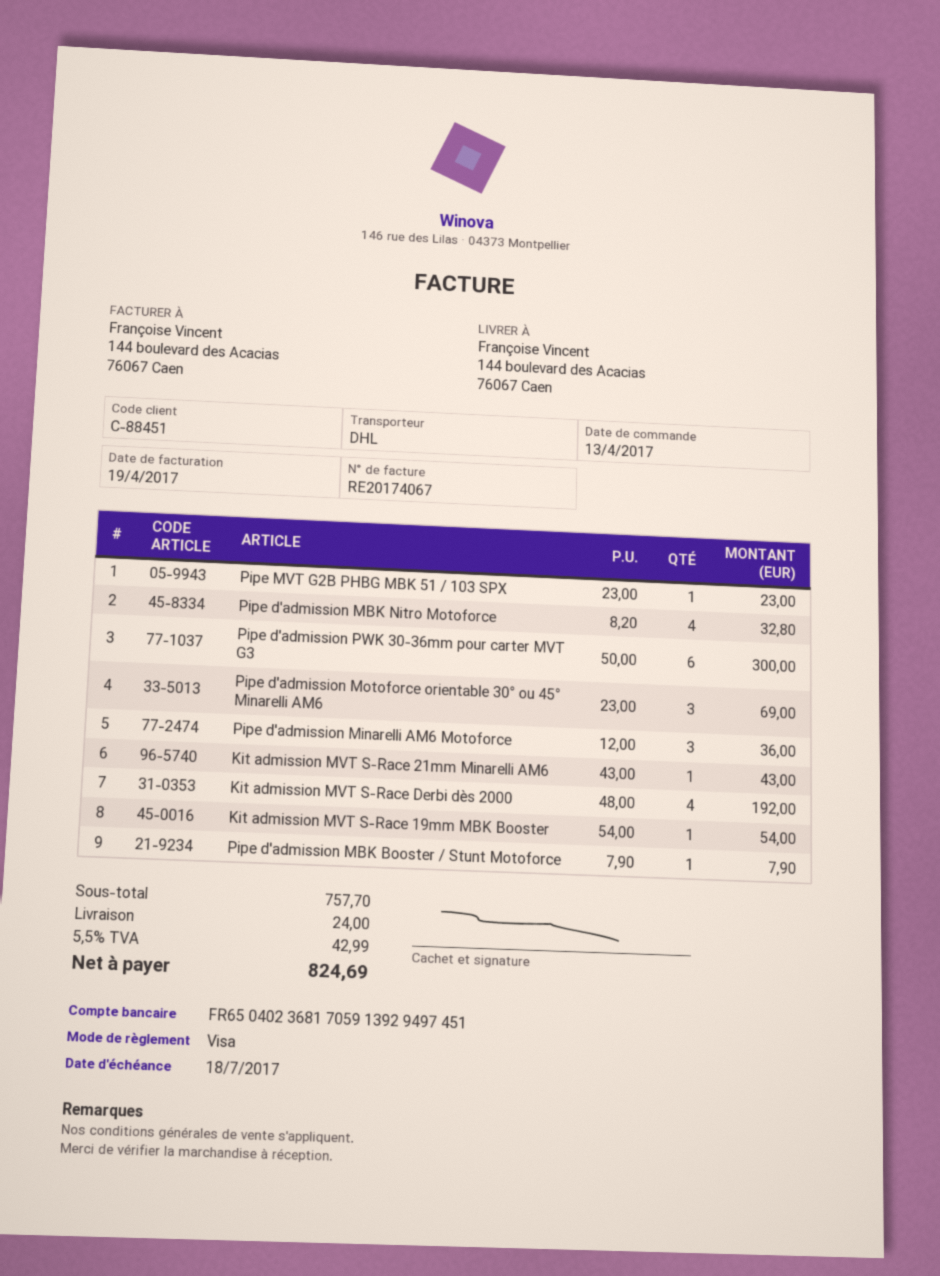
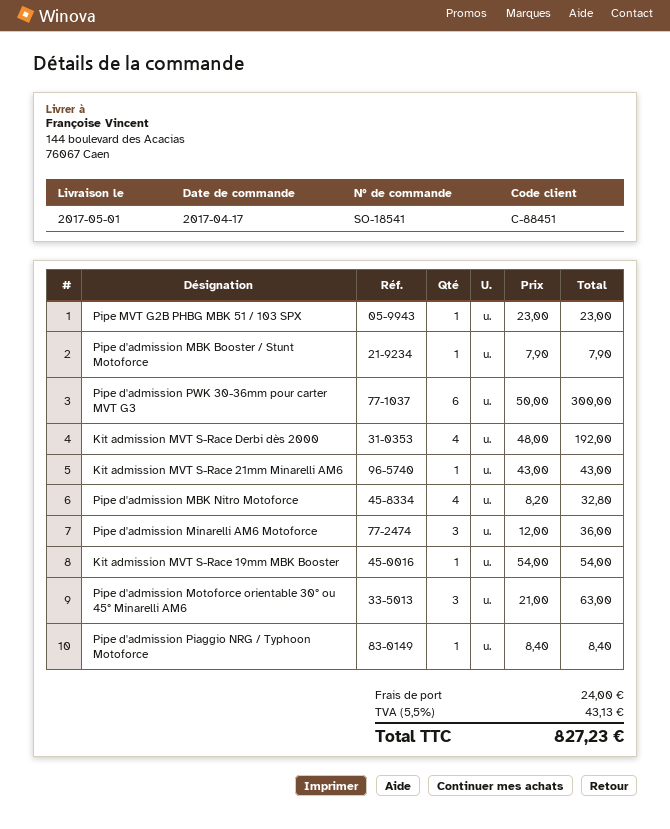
order date: 2017-04-13 -> 2017-04-17
Pipe d'admission Motoforce orientable 30° ou 45° Minarelli AM6: 3 x 23.00 = 69.00 -> 3 x 21.00 = 63.00
Pipe d'admission Piaggio NRG / Typhoon Motoforce: none -> 1 x 8.40 = 8.40
tax: 5.5% = 42.99 -> 5.5% = 43.13
total: 824.69 -> 827.23

